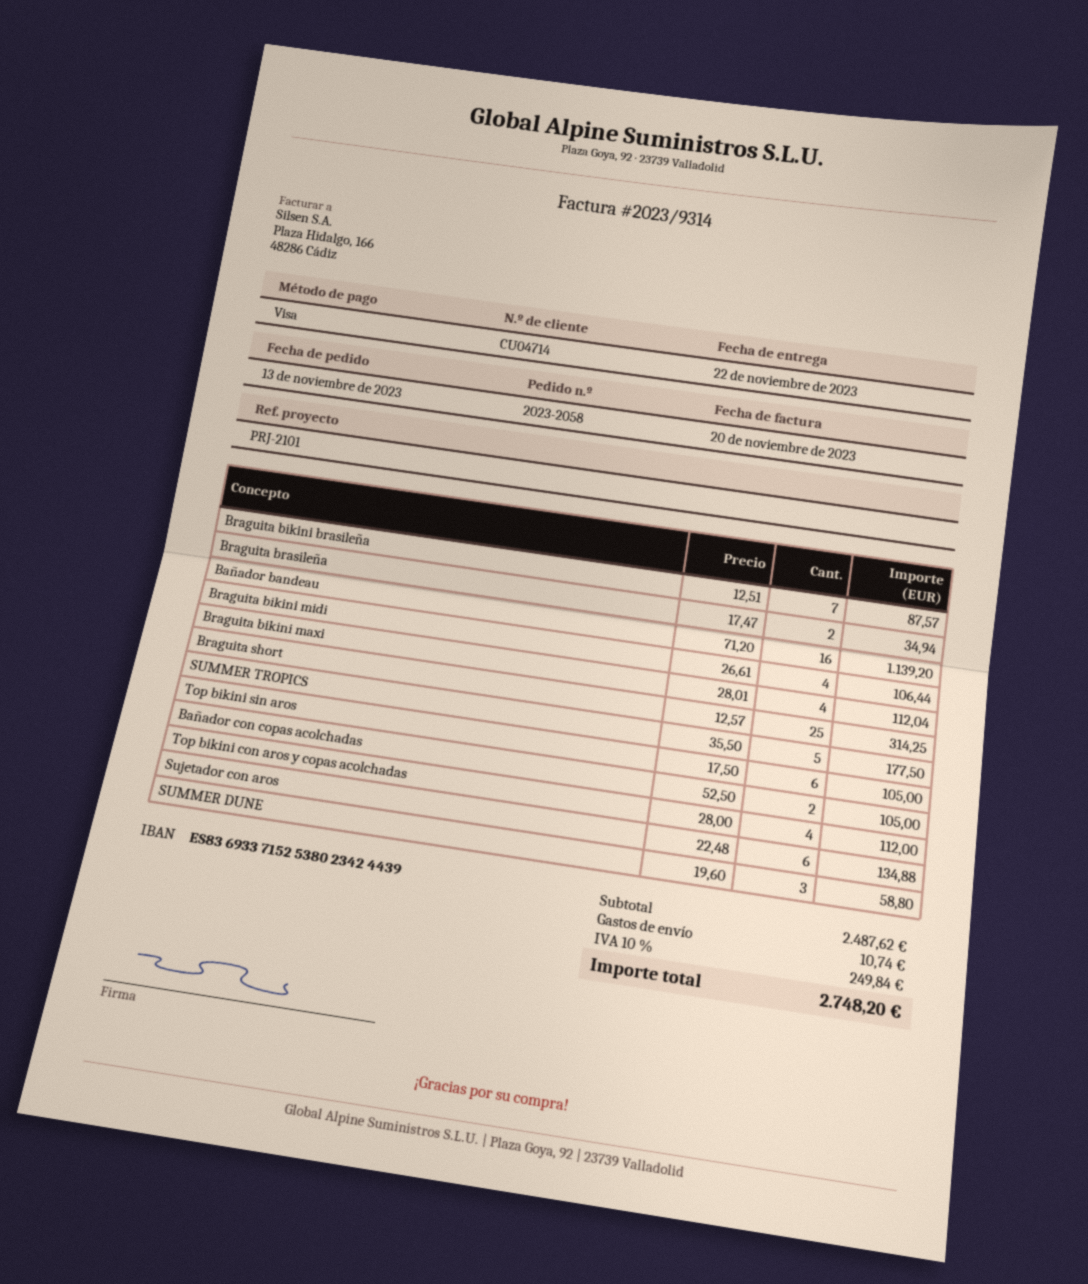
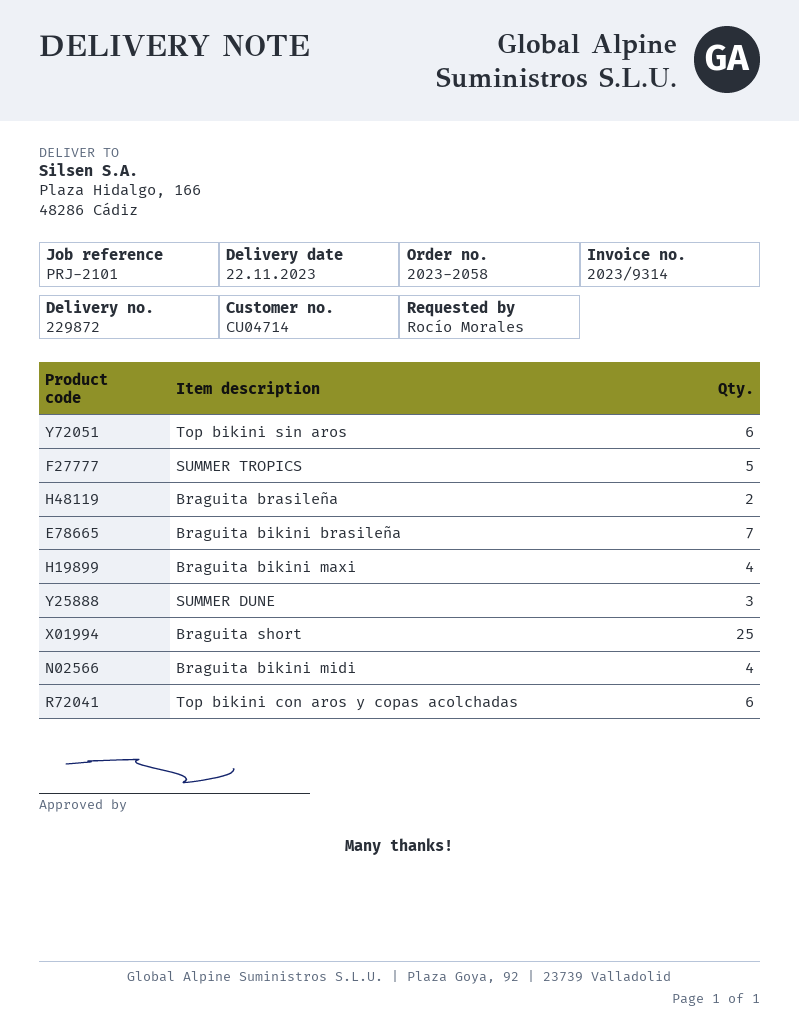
Bañador bandeau: 16 -> none
Bañador con copas acolchadas: 2 -> none
Top bikini con aros y copas acolchadas: 4 -> 6
Sujetador con aros: 6 -> none

